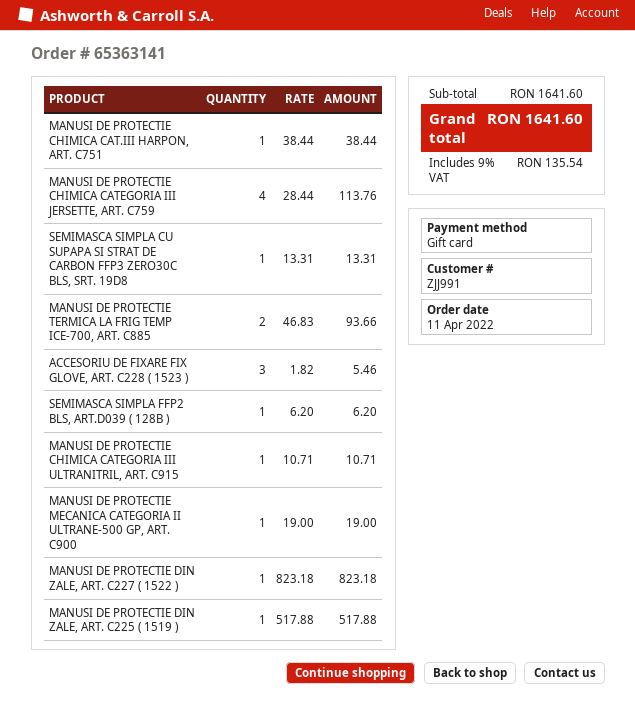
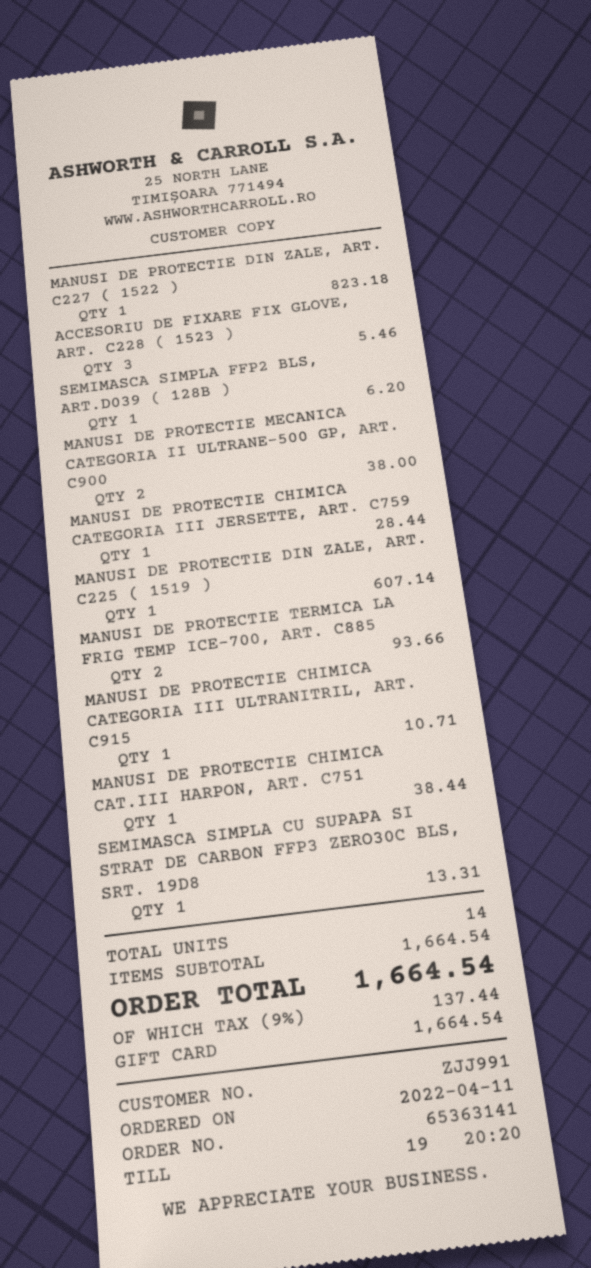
MANUSI DE PROTECTIE CHIMICA CATEGORIA III JERSETTE, ART. C759: 4 for 113.76 -> 1 for 28.44
MANUSI DE PROTECTIE MECANICA CATEGORIA II ULTRANE-500 GP, ART. C900: 1 for 19.00 -> 2 for 38.00
MANUSI DE PROTECTIE DIN ZALE, ART. C225 ( 1519 ): 1 for 517.88 -> 1 for 607.14
subtotal: 1641.60 -> 1664.54
tax: 9% = 135.54 -> 9% = 137.44
total: 1641.60 -> 1664.54

